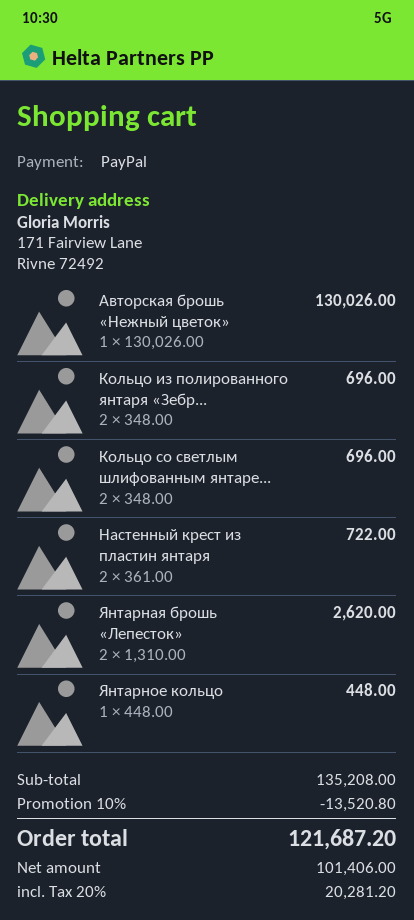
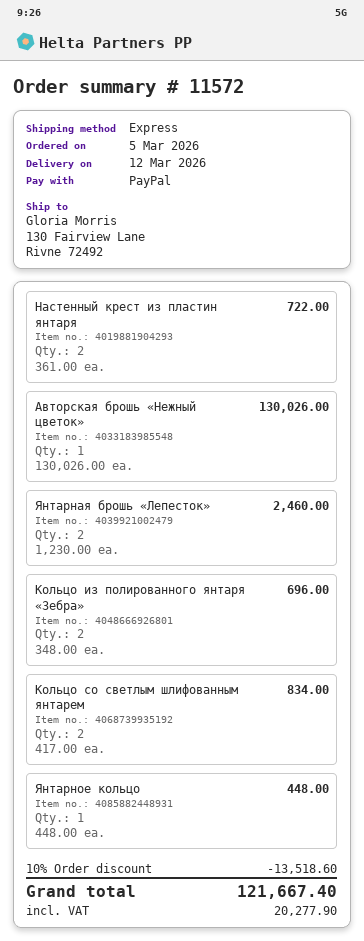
ship to: 171 Fairview Lane, Rivne 72492 -> 130 Fairview Lane, Rivne 72492
Кольцо со светлым шлифованным янтаре...: 2 x 348.00 = 696.00 -> 2 x 417.00 = 834.00
Янтарная брошь «Лепесток»: 2 x 1310.00 = 2620.00 -> 2 x 1230.00 = 2460.00
discount: 10% = 13520.80 -> 10% = 13518.60
tax: 20281.20 -> 20277.90
total: 121687.20 -> 121667.40

